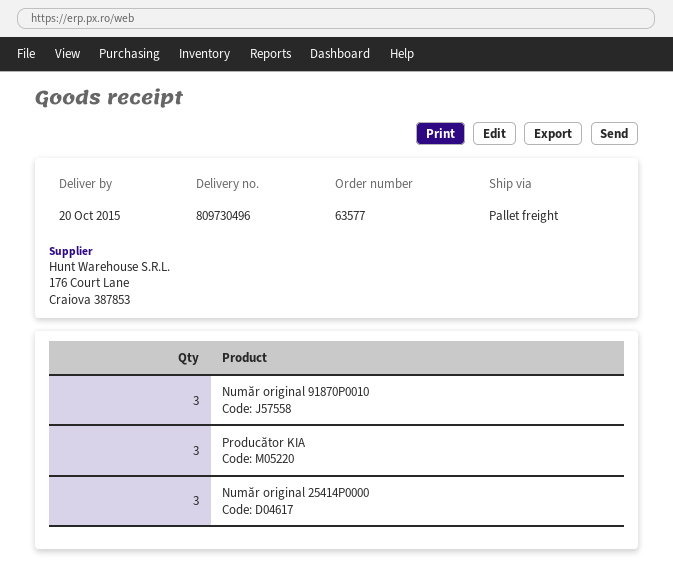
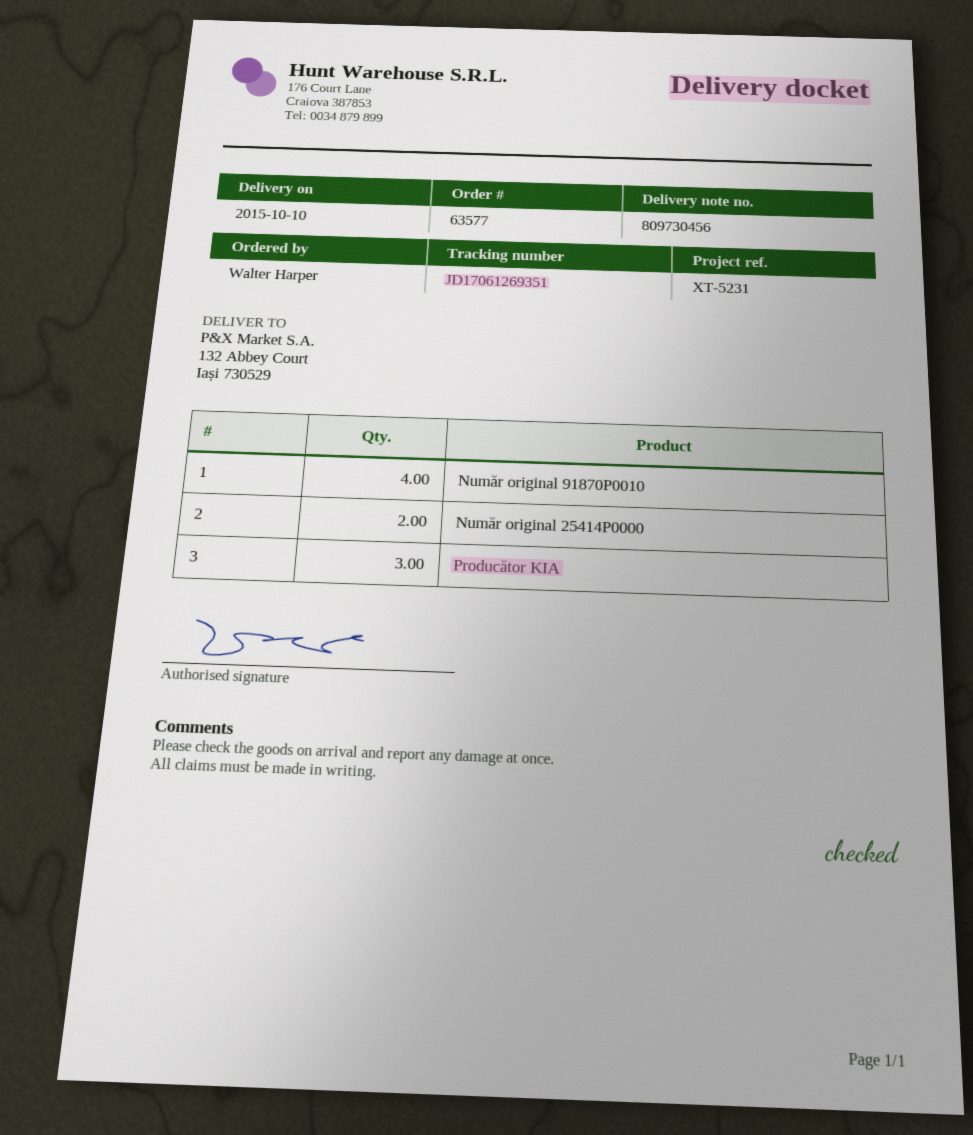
delivery note number: 809730496 -> 809730456
delivery date: 2015-10-20 -> 2015-10-10
Număr original 91870P0010: 3 -> 4
Număr original 25414P0000: 3 -> 2

